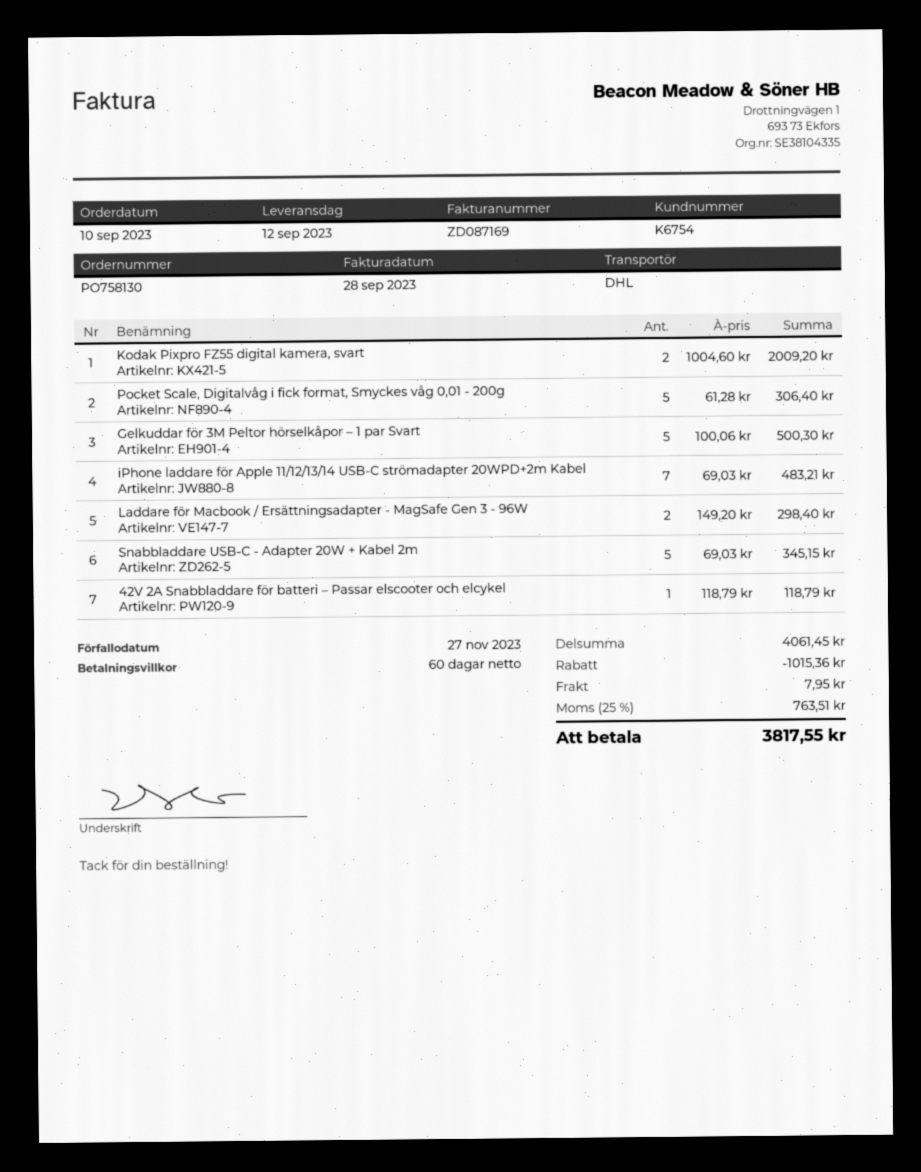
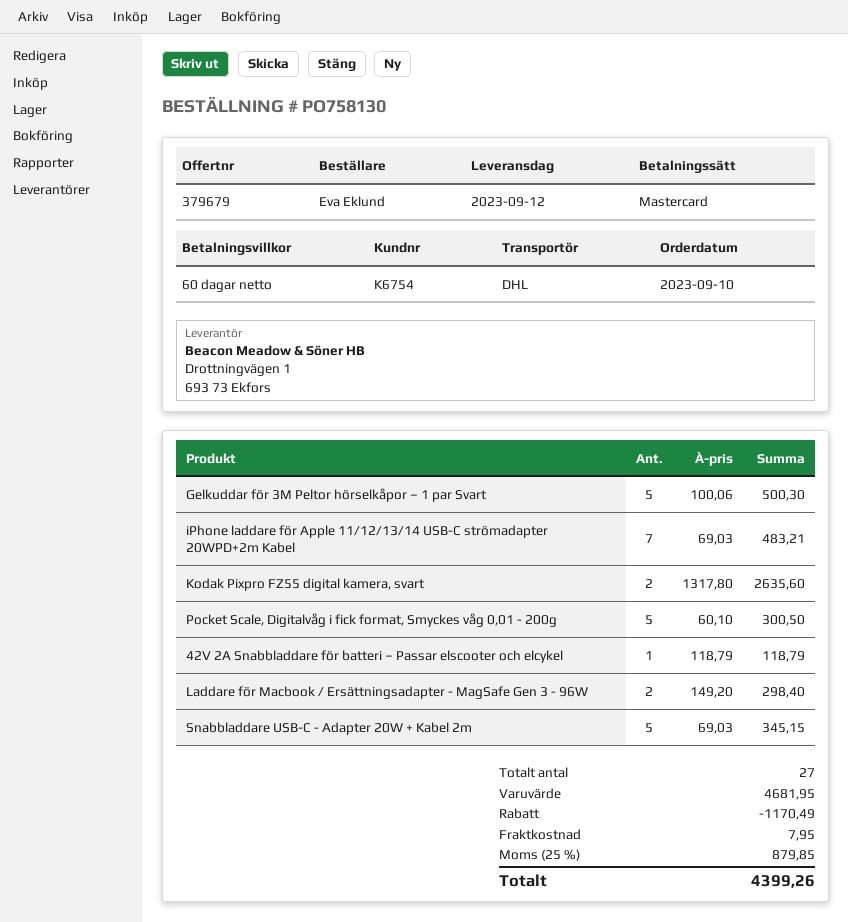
Kodak Pixpro FZ55 digital kamera, svart: 2 x 1004.60 = 2009.20 -> 2 x 1317.80 = 2635.60
Pocket Scale, Digitalvåg i fick format, Smyckes våg 0,01 - 200g: 5 x 61.28 = 306.40 -> 5 x 60.10 = 300.50
subtotal: 4061.45 -> 4681.95
discount: 1015.36 -> 1170.49
tax: 25% = 763.51 -> 25% = 879.85
total: 3817.55 -> 4399.26

